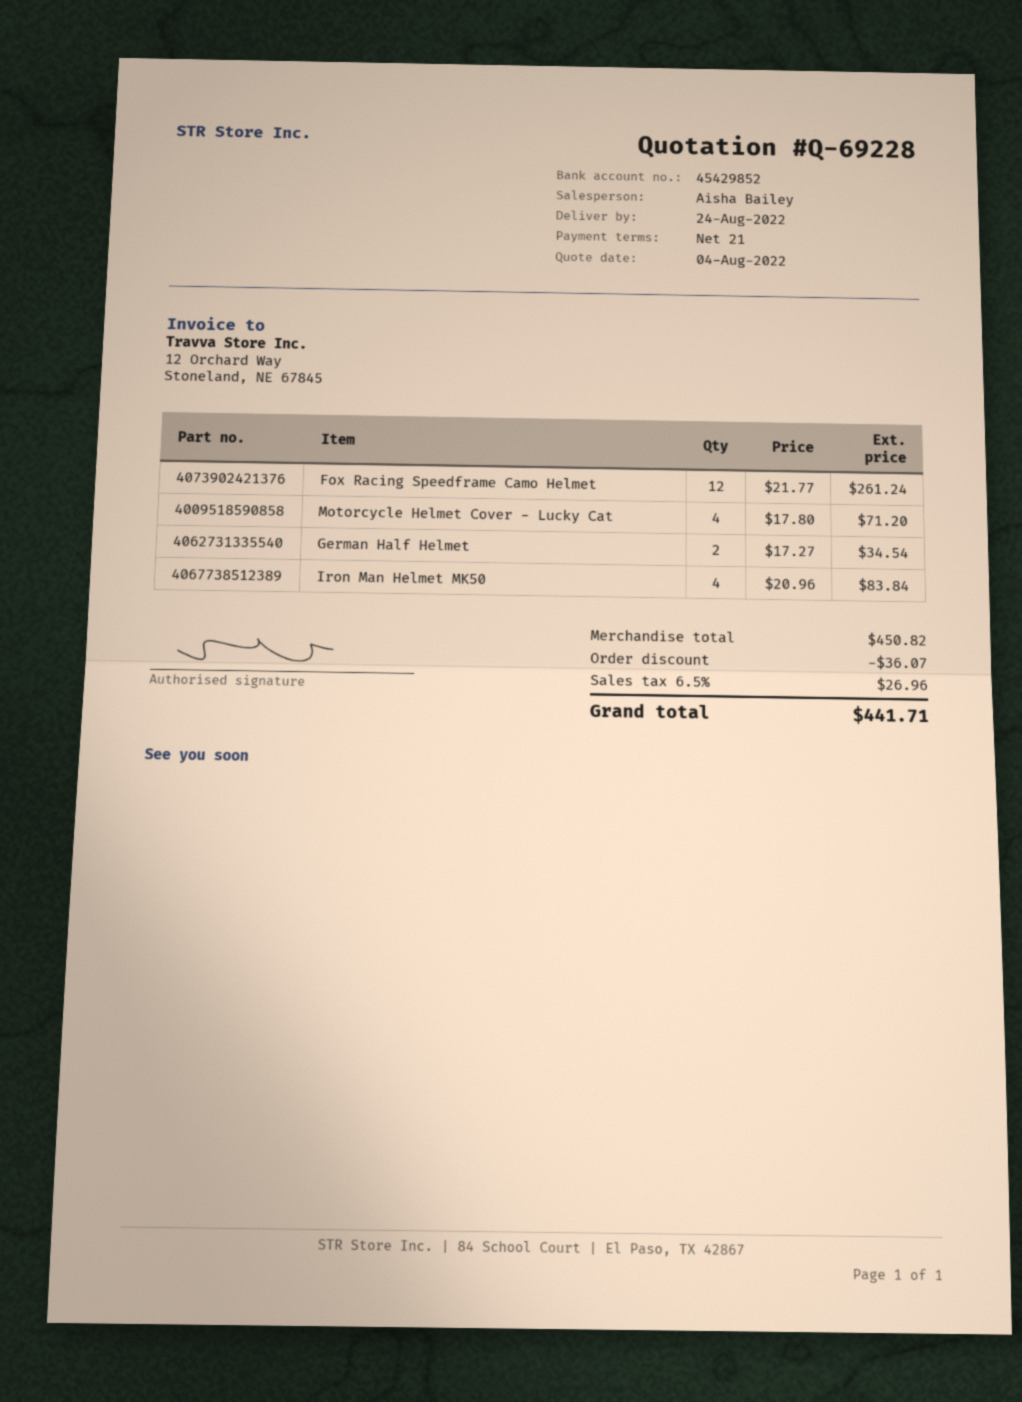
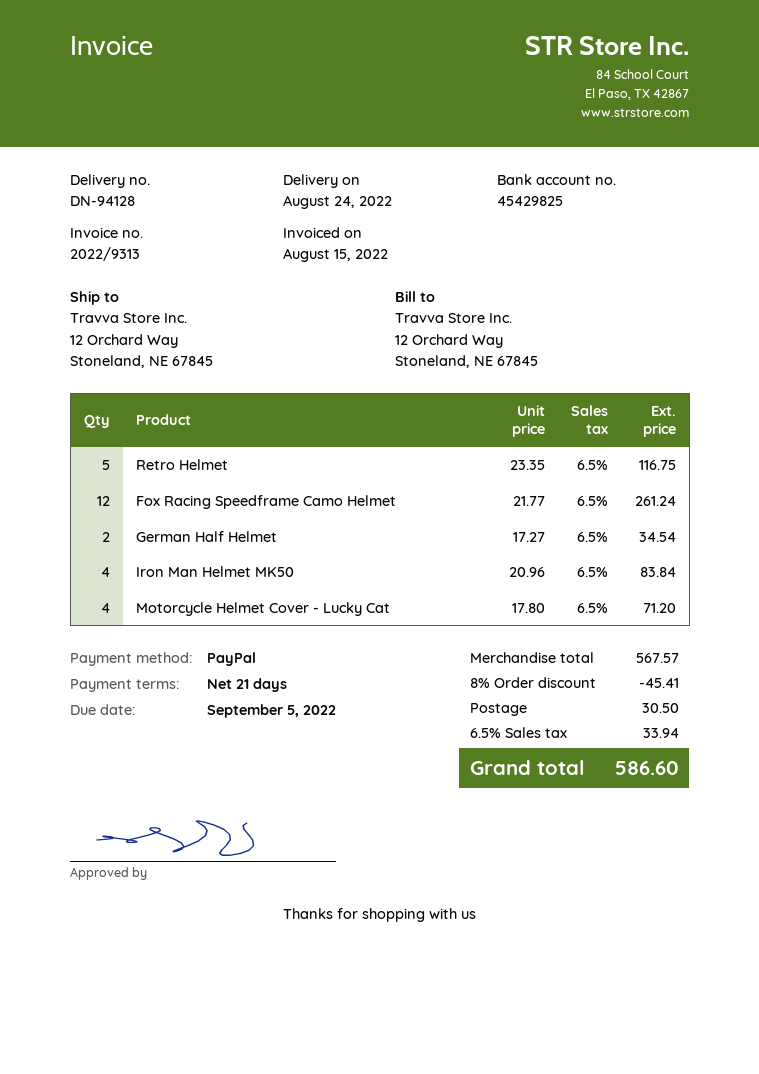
bank account: 45429852 -> 45429825
Retro Helmet: none -> 5 x 23.35 = 116.75
subtotal: 450.82 -> 567.57
discount: 36.07 -> 45.41
shipping: none -> 30.50
tax: 6.5% = 26.96 -> 6.5% = 33.94
total: 441.71 -> 586.60

